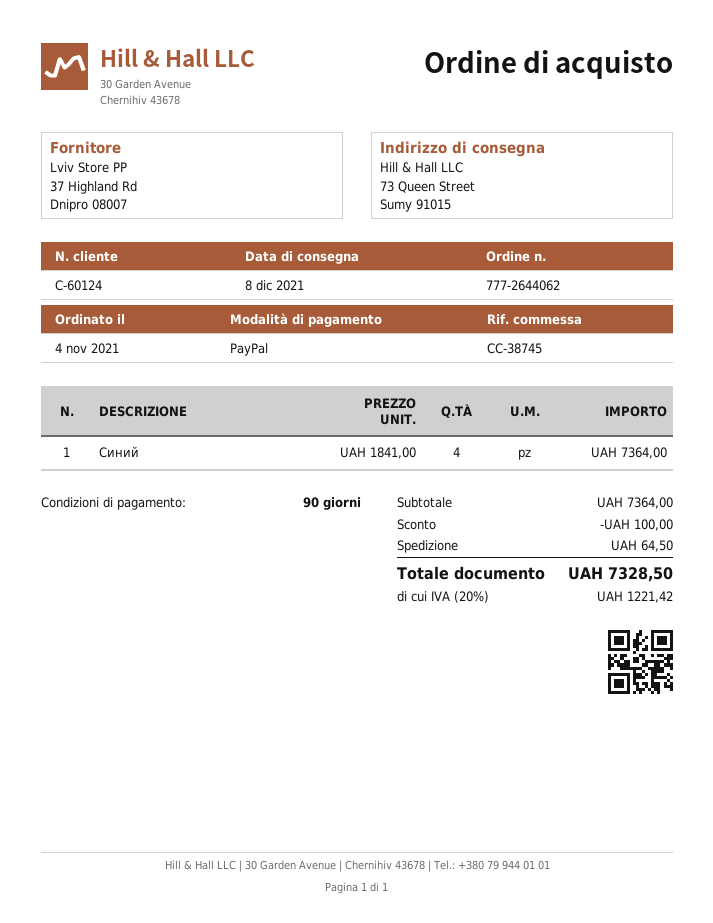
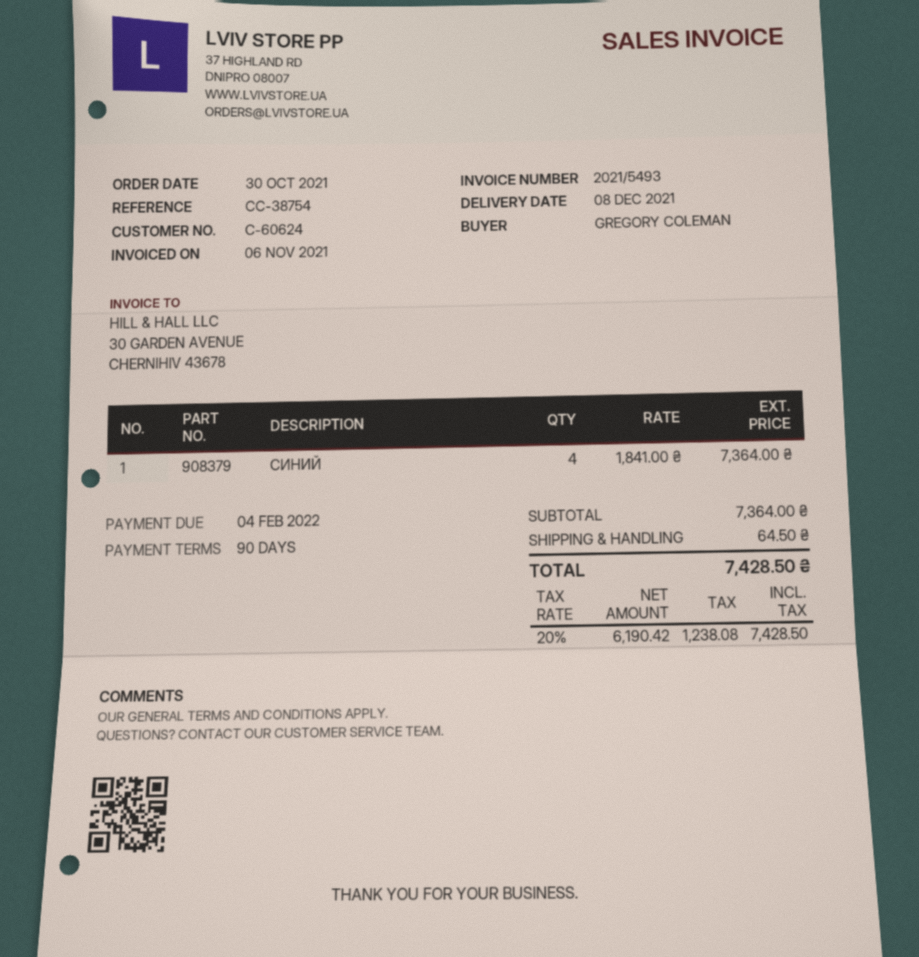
order date: 2021-11-04 -> 2021-10-30
customer number: C-60124 -> C-60624
reference: CC-38745 -> CC-38754
discount: 100.00 -> none
tax: 20% = 1221.42 -> 20% = 1238.08
total: 7328.50 -> 7428.50

